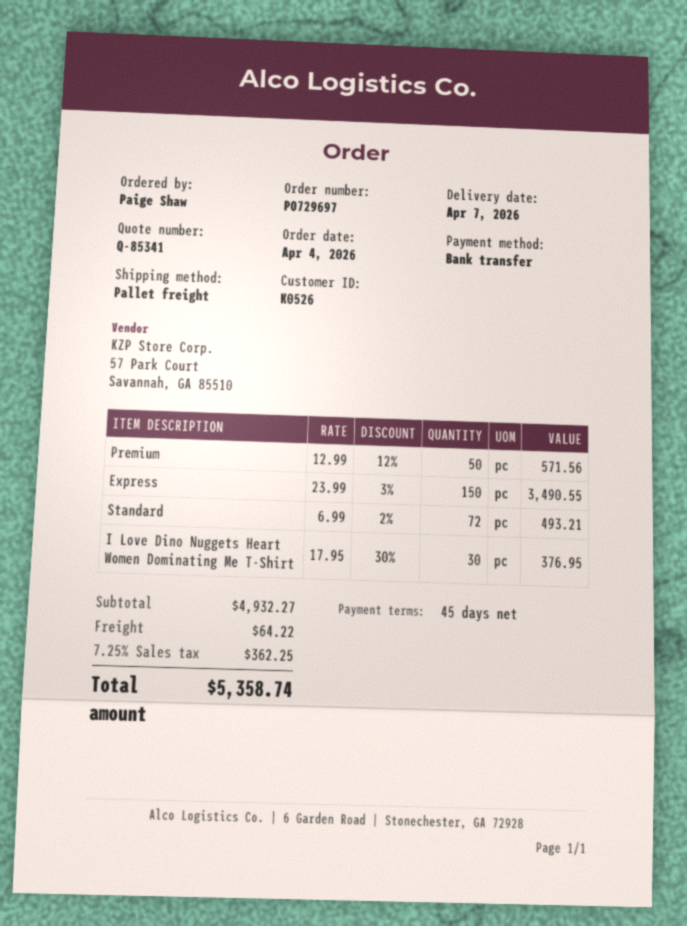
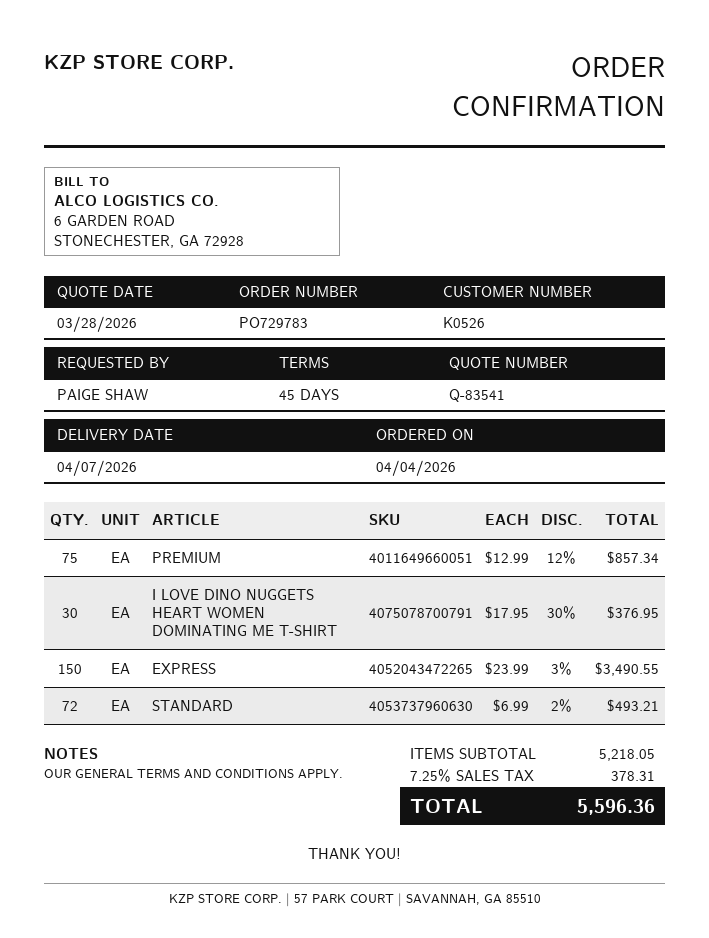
quote number: Q-85341 -> Q-83541
order number: PO729697 -> PO729783
Premium: 50 x 12.99 - 12% = 571.56 -> 75 x 12.99 - 12% = 857.34
subtotal: 4932.27 -> 5218.05
shipping: 64.22 -> none
tax: 7.25% = 362.25 -> 7.25% = 378.31
total: 5358.74 -> 5596.36

